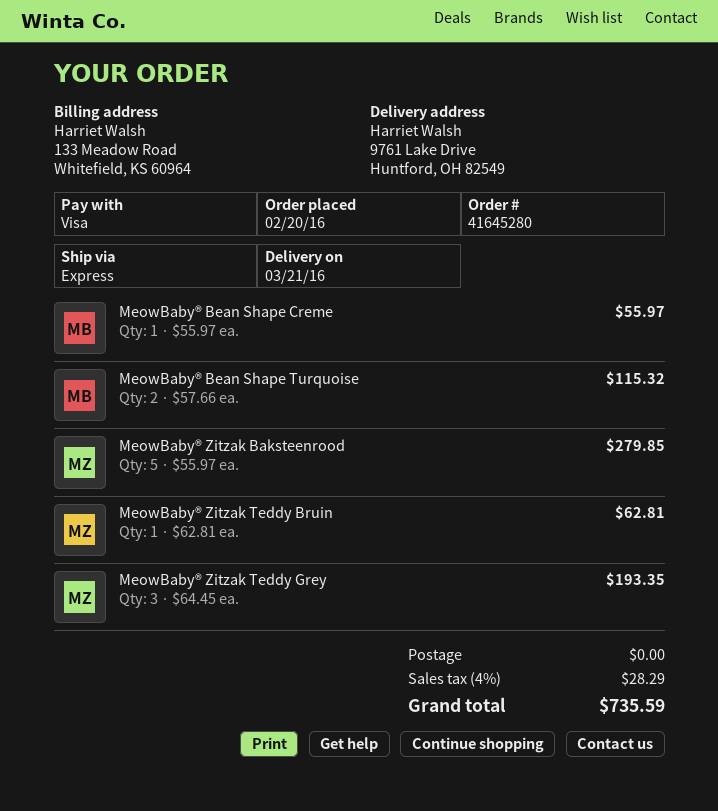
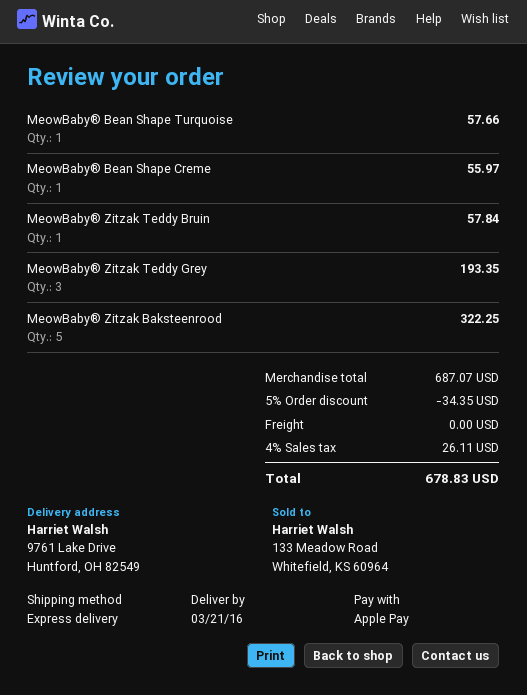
payment method: Visa -> Apple Pay
MeowBaby® Bean Shape Turquoise: 2 for 115.32 -> 1 for 57.66
MeowBaby® Zitzak Baksteenrood: 5 for 279.85 -> 5 for 322.25
MeowBaby® Zitzak Teddy Bruin: 1 for 62.81 -> 1 for 57.84
discount: none -> 5% = 34.35
tax: 4% = 28.29 -> 4% = 26.11
total: 735.59 -> 678.83

